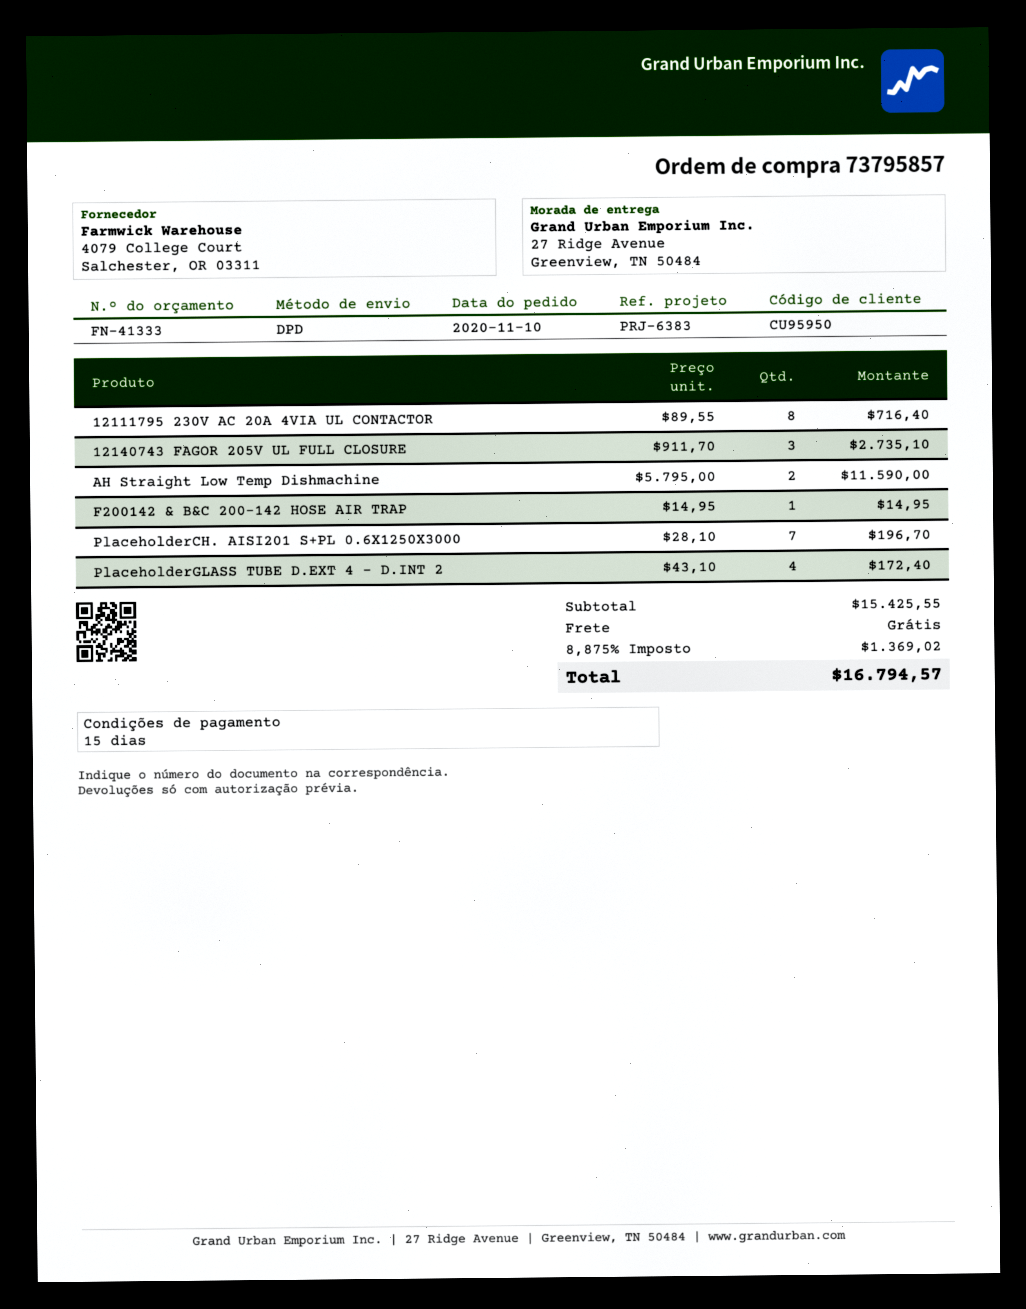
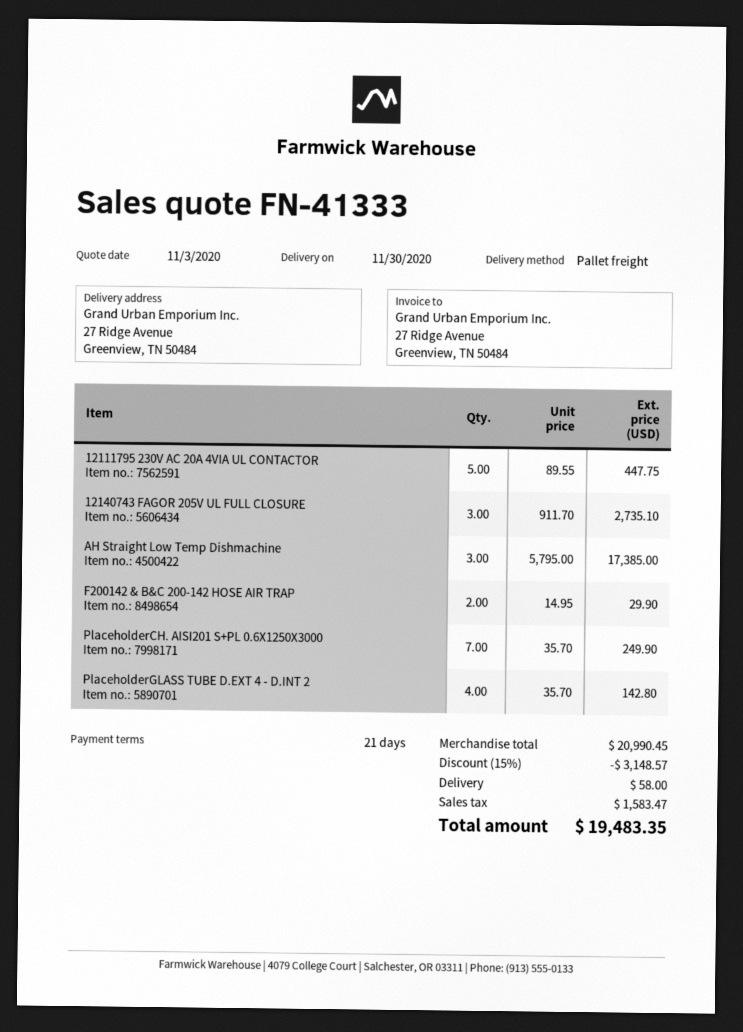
payment terms: 15 days -> 21 days
shipping method: DPD -> pallet freight
12111795 230V AC 20A 4VIA UL CONTACTOR: 8 x 89.55 = 716.40 -> 5 x 89.55 = 447.75
AH Straight Low Temp Dishmachine: 2 x 5795.00 = 11590.00 -> 3 x 5795.00 = 17385.00
F200142 & B&C 200-142 HOSE AIR TRAP: 1 x 14.95 = 14.95 -> 2 x 14.95 = 29.90
PlaceholderCH. AISI201 S+PL 0.6X1250X3000: 7 x 28.10 = 196.70 -> 7 x 35.70 = 249.90
PlaceholderGLASS TUBE D.EXT 4 - D.INT 2: 4 x 43.10 = 172.40 -> 4 x 35.70 = 142.80
subtotal: 15425.55 -> 20990.45
discount: none -> 15% = 3148.57
shipping: 0.00 -> 58.00
tax: 1369.02 -> 1583.47
total: 16794.57 -> 19483.35

